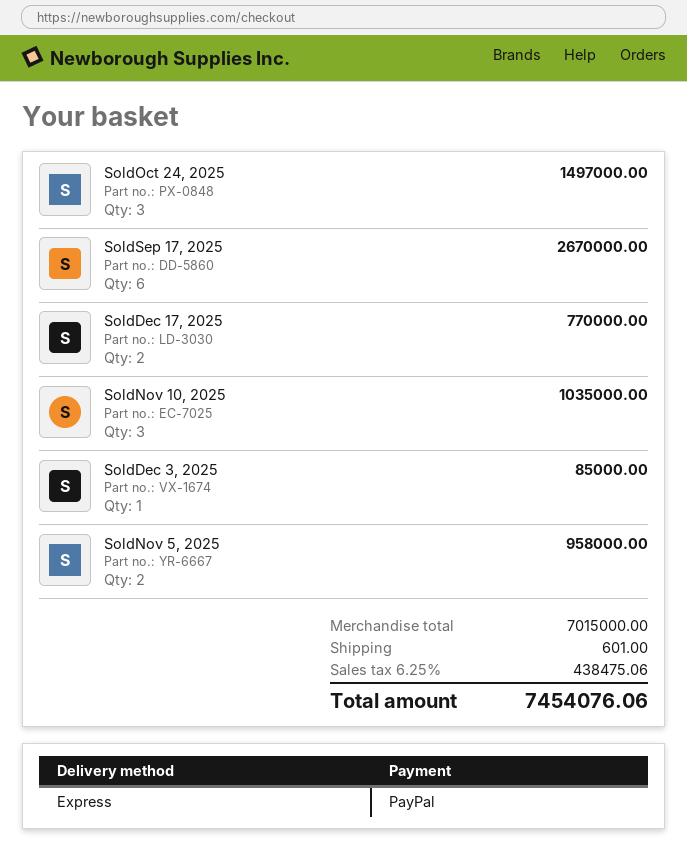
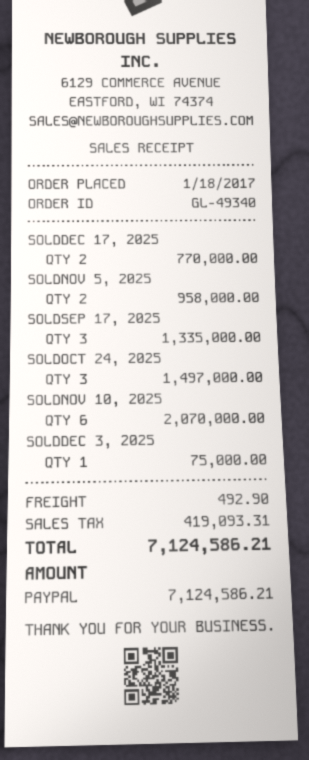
SoldSep 17, 2025: 6 for 2670000.00 -> 3 for 1335000.00
SoldNov 10, 2025: 3 for 1035000.00 -> 6 for 2070000.00
SoldDec 3, 2025: 1 for 85000.00 -> 1 for 75000.00
shipping: 601.00 -> 492.90
tax: 438475.06 -> 419093.31
total: 7454076.06 -> 7124586.21

